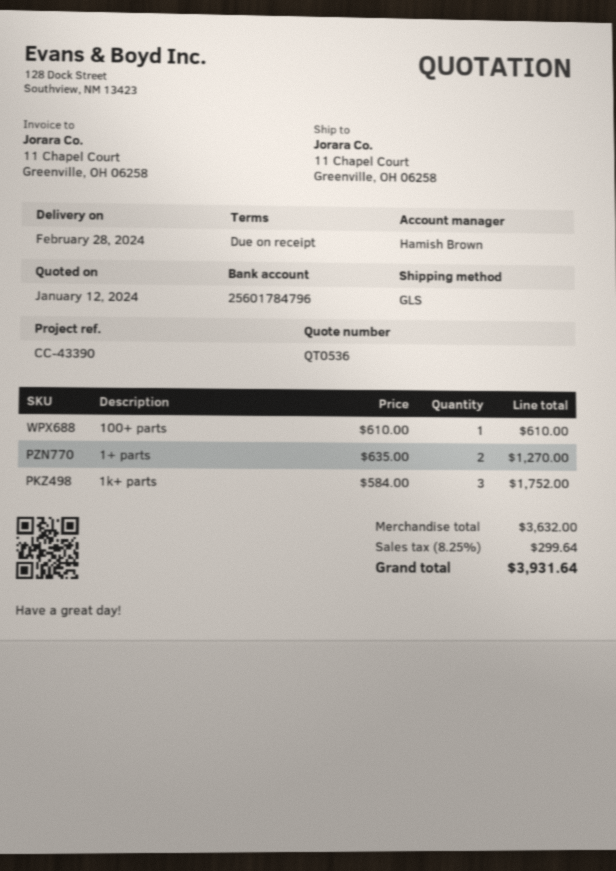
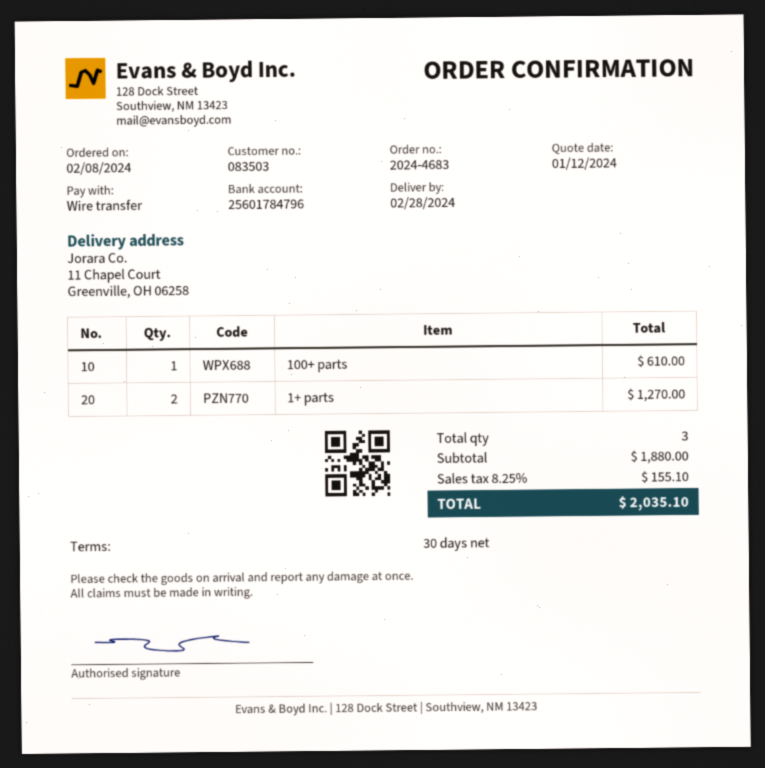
payment terms: on receipt -> 30 days
1k+ parts: 3 for 1752.00 -> none
subtotal: 3632.00 -> 1880.00
tax: 8.25% = 299.64 -> 8.25% = 155.10
total: 3931.64 -> 2035.10

